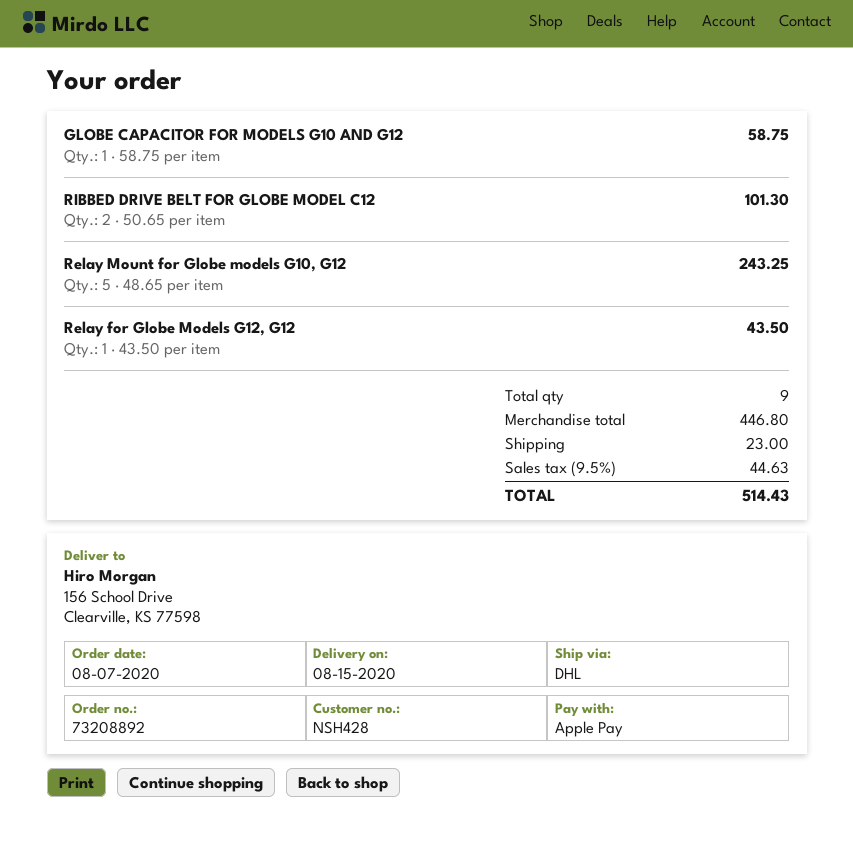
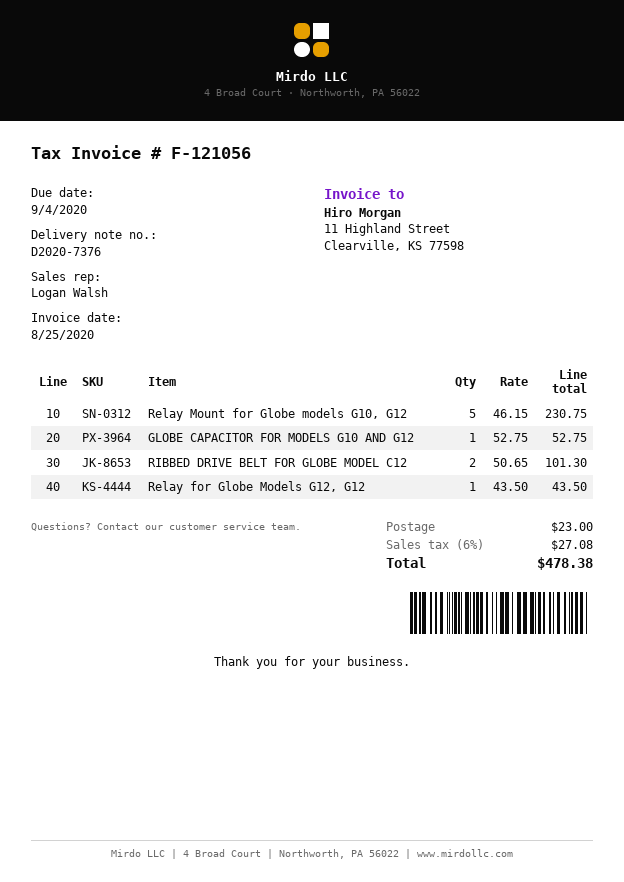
GLOBE CAPACITOR FOR MODELS G10 AND G12: 1 x 58.75 = 58.75 -> 1 x 52.75 = 52.75
Relay Mount for Globe models G10, G12: 5 x 48.65 = 243.25 -> 5 x 46.15 = 230.75
tax: 9.5% = 44.63 -> 6% = 27.08
total: 514.43 -> 478.38

